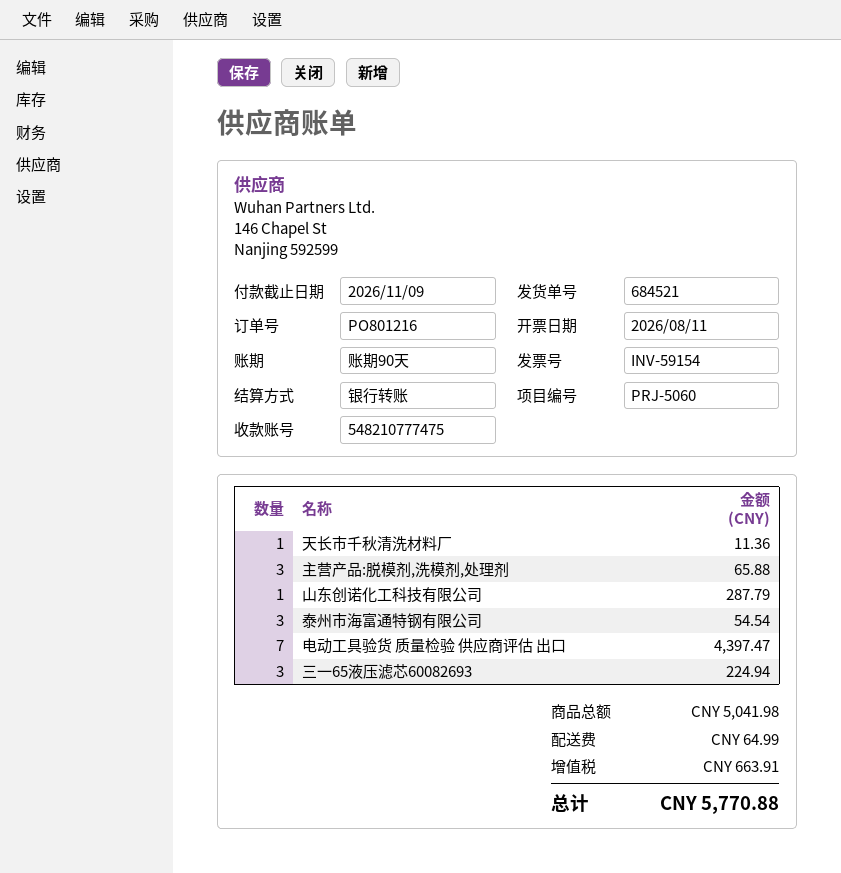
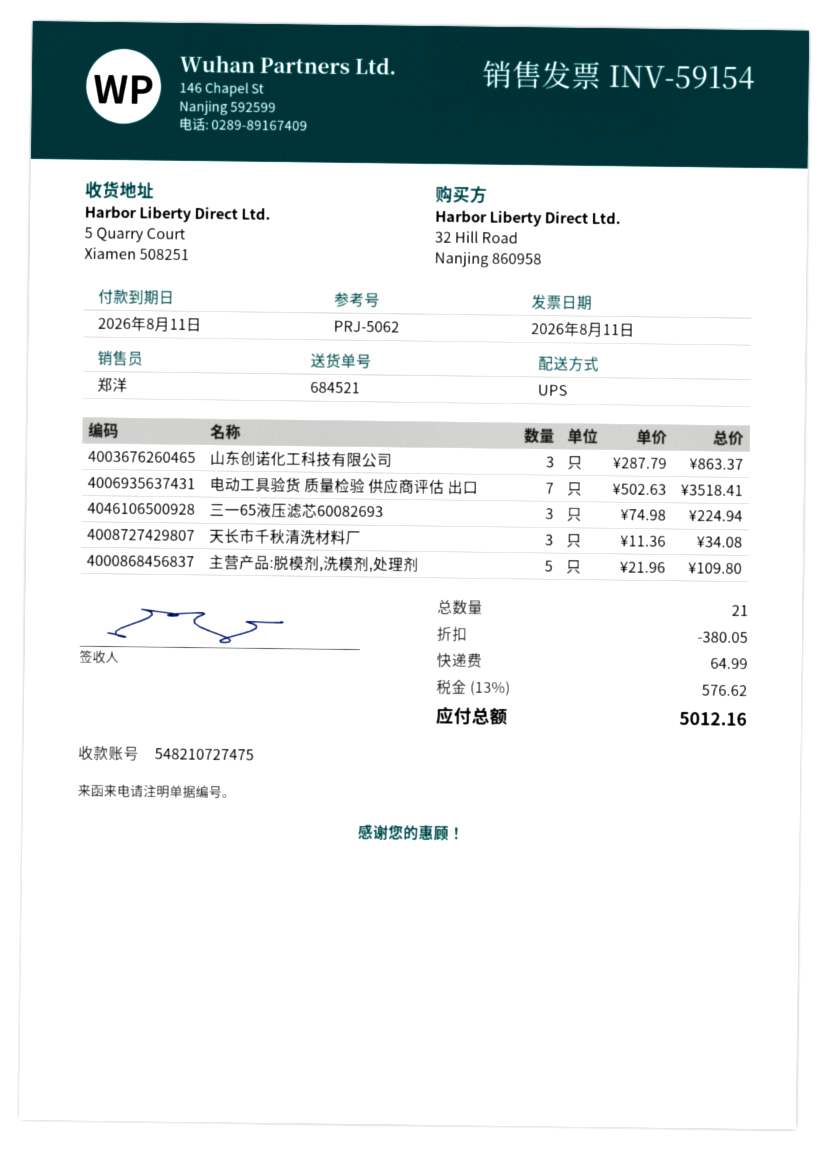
due date: 2026-11-09 -> 2026-08-11
reference: PRJ-5060 -> PRJ-5062
bank account: 548210777475 -> 548210727475
天长市千秋清洗材料厂: 1 for 11.36 -> 3 for 34.08
主营产品:脱模剂,洗模剂,处理剂: 3 for 65.88 -> 5 for 109.80
山东创诺化工科技有限公司: 1 for 287.79 -> 3 for 863.37
泰州市海富通特钢有限公司: 3 for 54.54 -> none
电动工具验货 质量检验 供应商评估 出口: 7 for 4397.47 -> 7 for 3518.41
discount: none -> 380.05
tax: 663.91 -> 576.62
total: 5770.88 -> 5012.16

